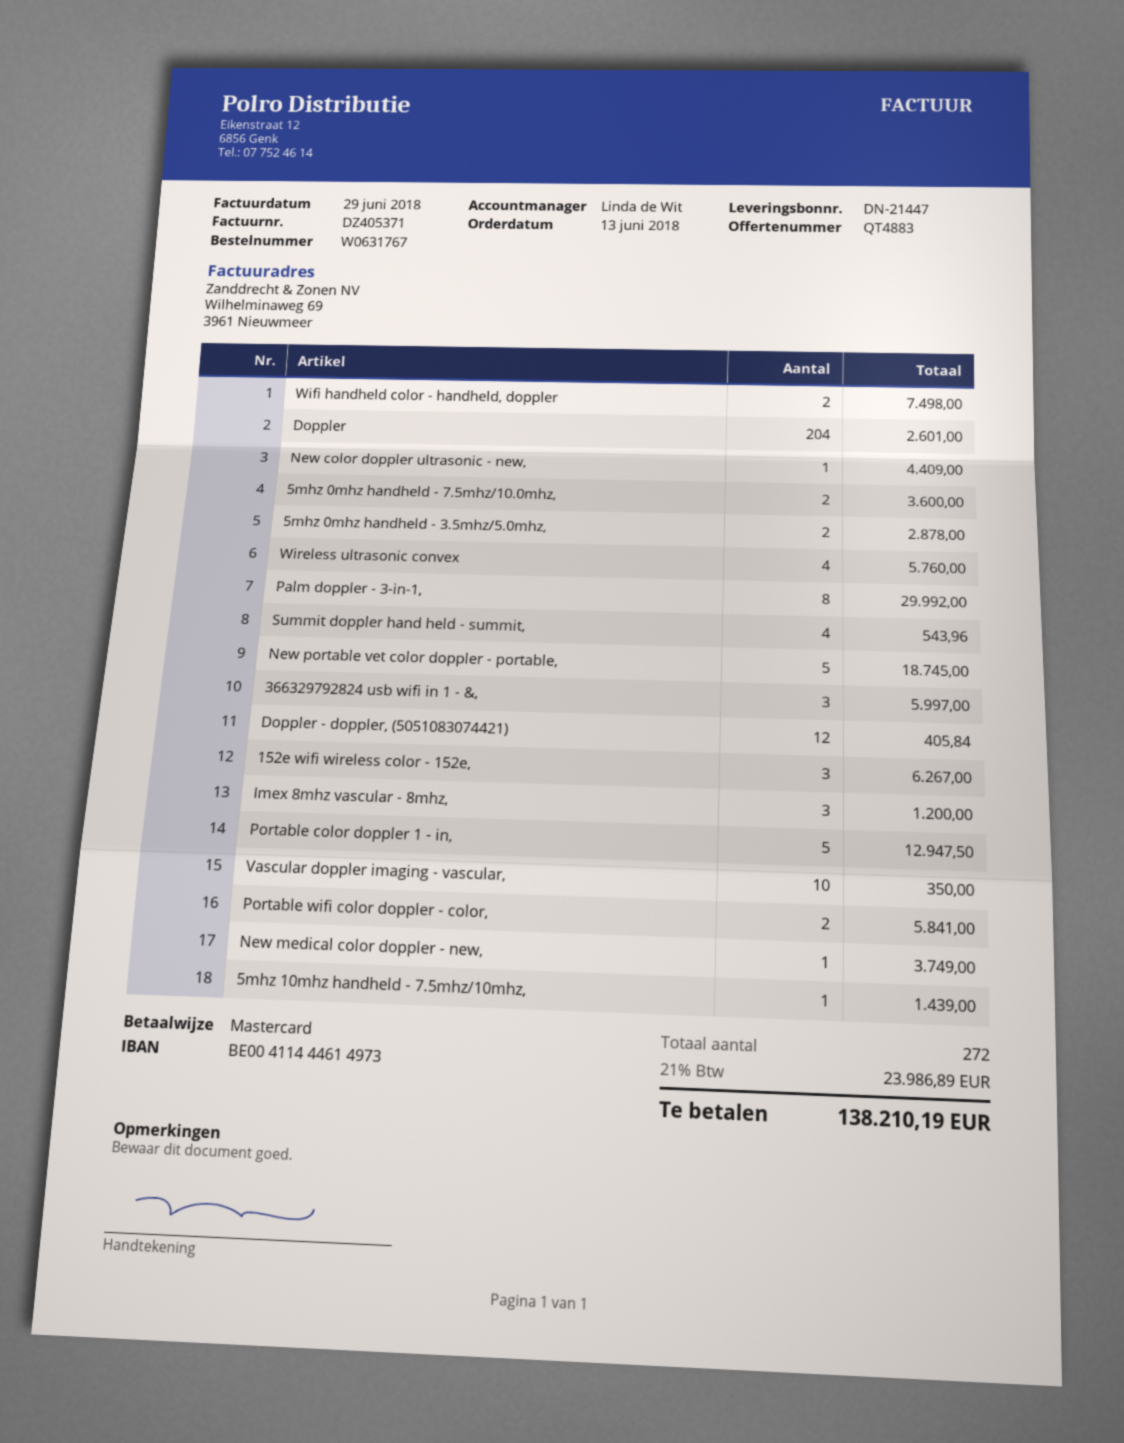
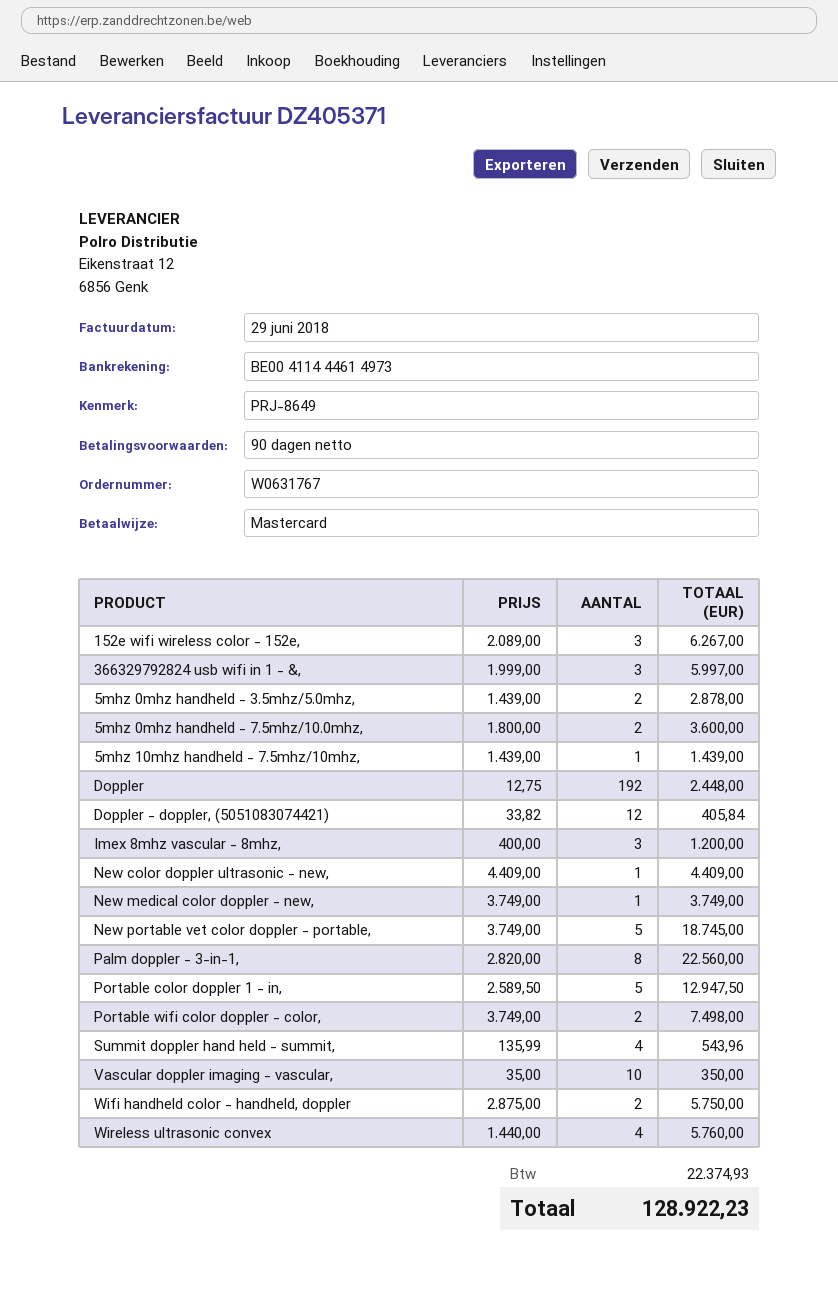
Wifi handheld color - handheld, doppler: 2 for 7498.00 -> 2 for 5750.00
Doppler: 204 for 2601.00 -> 192 for 2448.00
Palm doppler - 3-in-1,: 8 for 29992.00 -> 8 for 22560.00
Portable wifi color doppler - color,: 2 for 5841.00 -> 2 for 7498.00
tax: 23986.89 -> 22374.93
total: 138210.19 -> 128922.23

